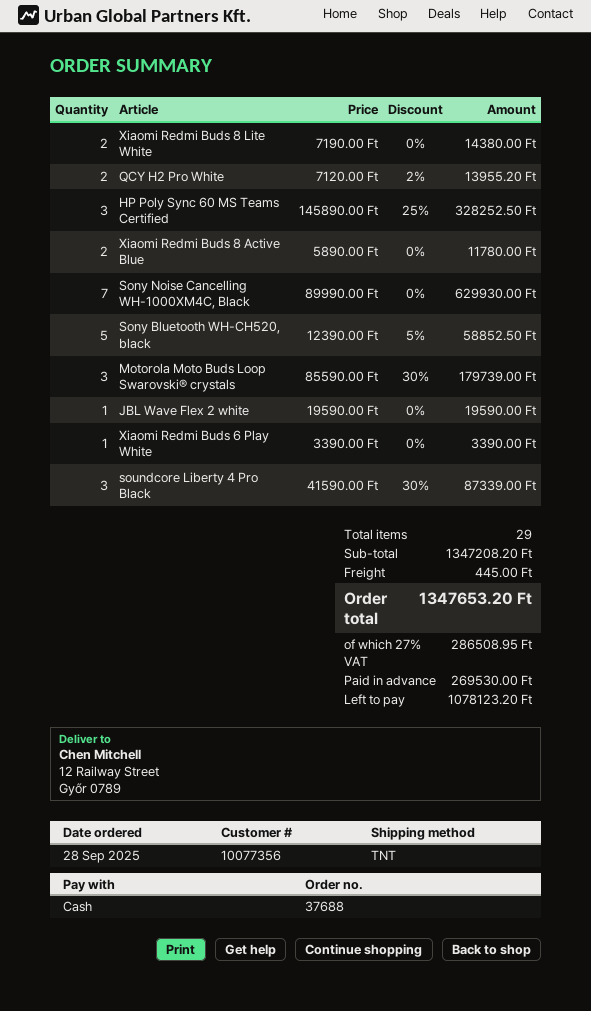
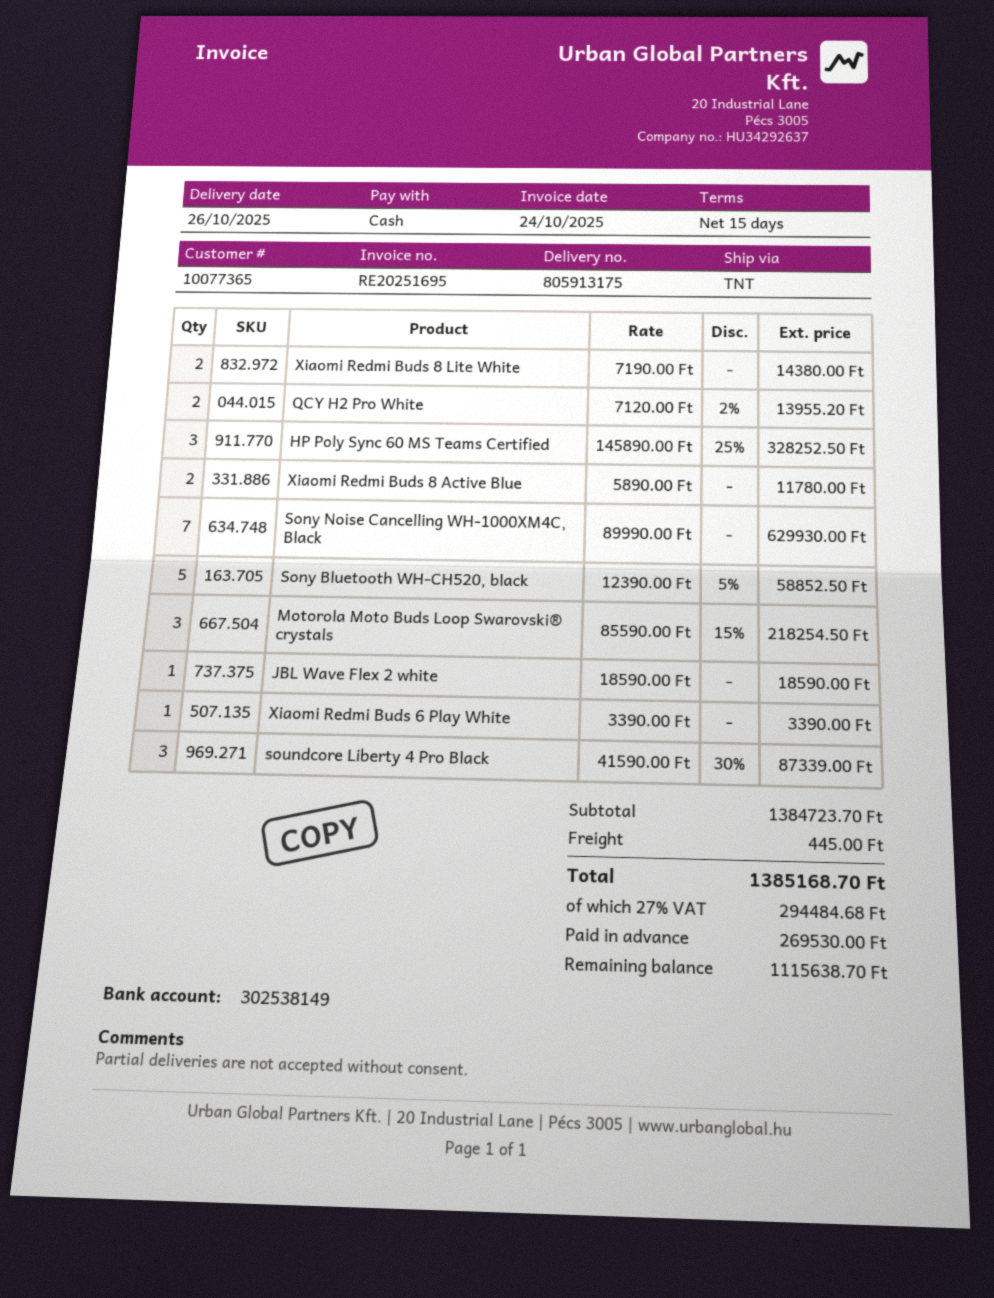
customer number: 10077356 -> 10077365
Motorola Moto Buds Loop Swarovski® crystals: 3 x 85590.00 - 30% = 179739.00 -> 3 x 85590.00 - 15% = 218254.50
JBL Wave Flex 2 white: 1 x 19590.00 = 19590.00 -> 1 x 18590.00 = 18590.00
subtotal: 1347208.20 -> 1384723.70
tax: 27% = 286508.95 -> 27% = 294484.68
total: 1347653.20 -> 1385168.70
balance: 1078123.20 -> 1115638.70

